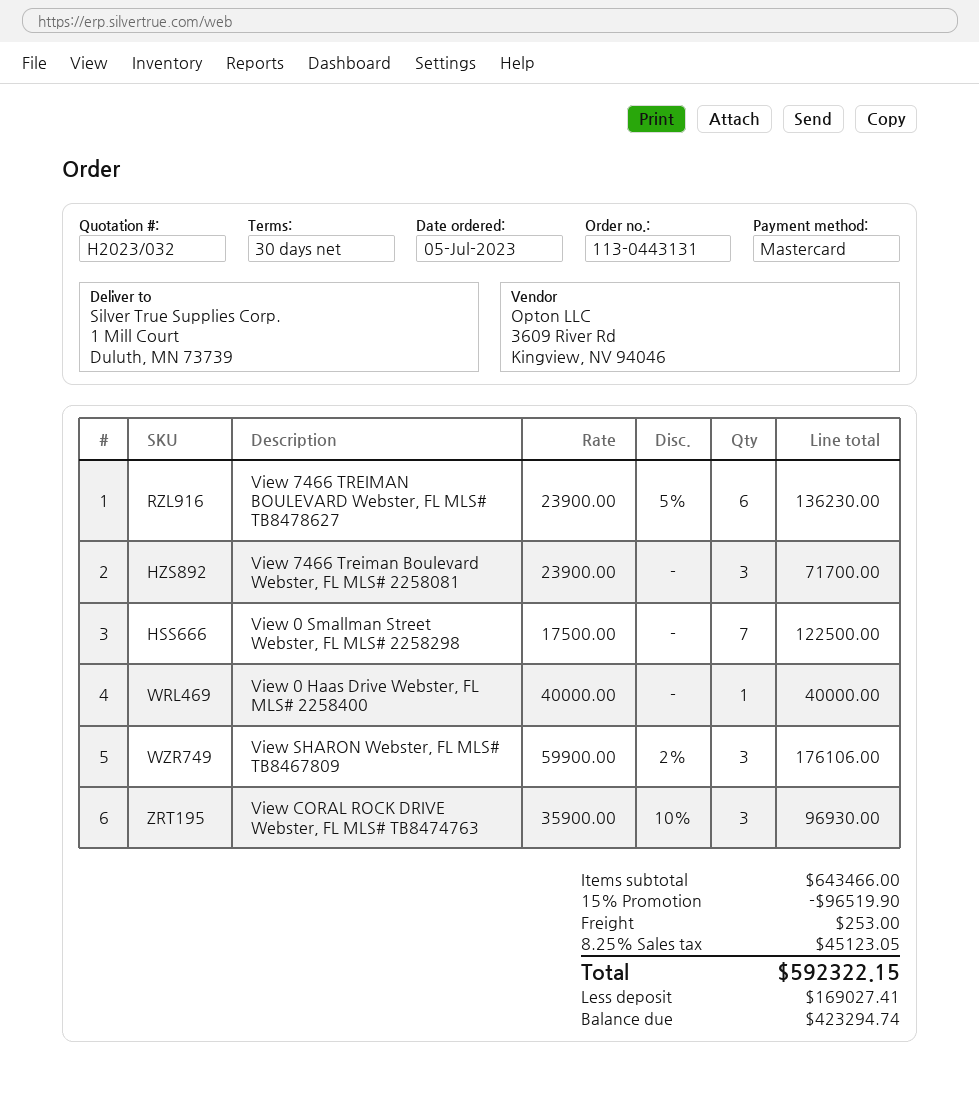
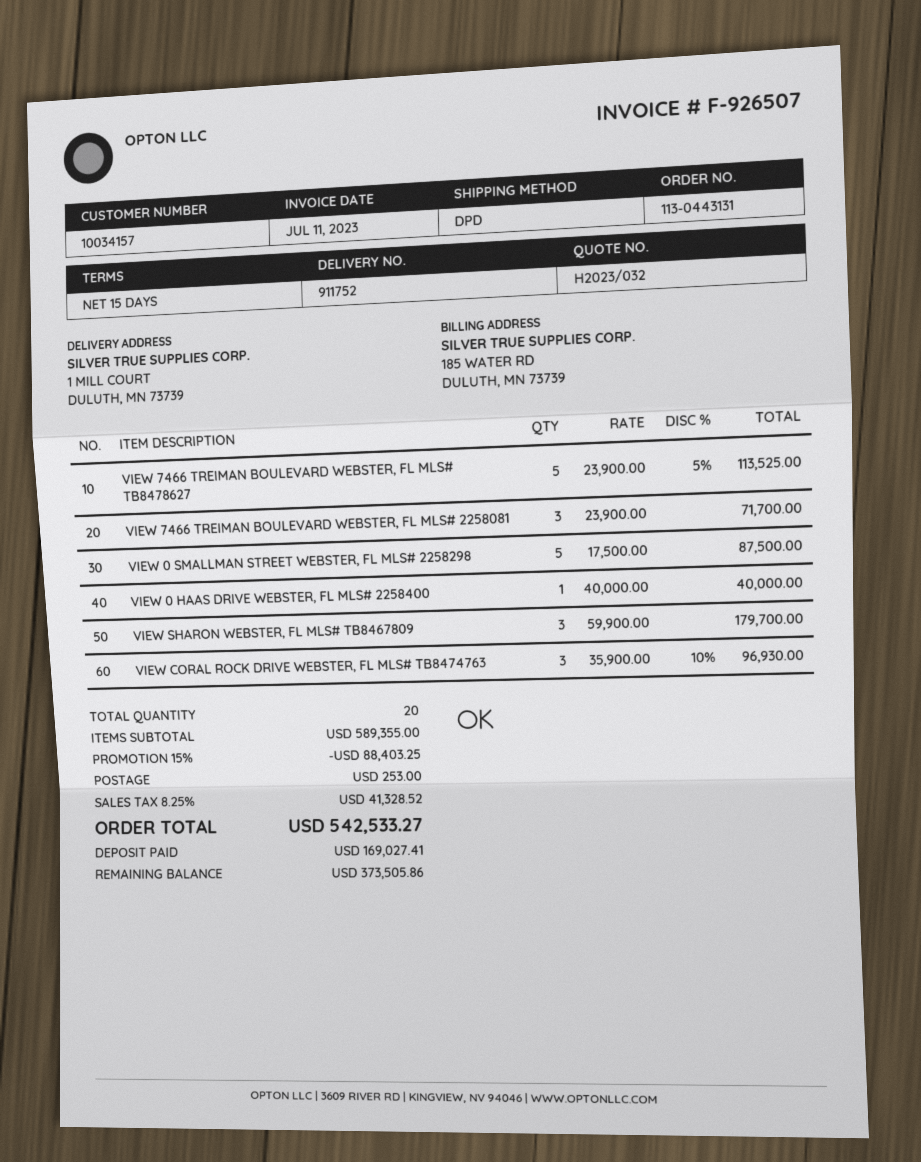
payment terms: 30 days -> 15 days
View 7466 TREIMAN BOULEVARD Webster, FL MLS# TB8478627: 6 x 23900.00 - 5% = 136230.00 -> 5 x 23900.00 - 5% = 113525.00
View 0 Smallman Street Webster, FL MLS# 2258298: 7 x 17500.00 = 122500.00 -> 5 x 17500.00 = 87500.00
View SHARON Webster, FL MLS# TB8467809: 3 x 59900.00 - 2% = 176106.00 -> 3 x 59900.00 = 179700.00
subtotal: 643466.00 -> 589355.00
discount: 15% = 96519.90 -> 15% = 88403.25
tax: 8.25% = 45123.05 -> 8.25% = 41328.52
total: 592322.15 -> 542533.27
balance: 423294.74 -> 373505.86

